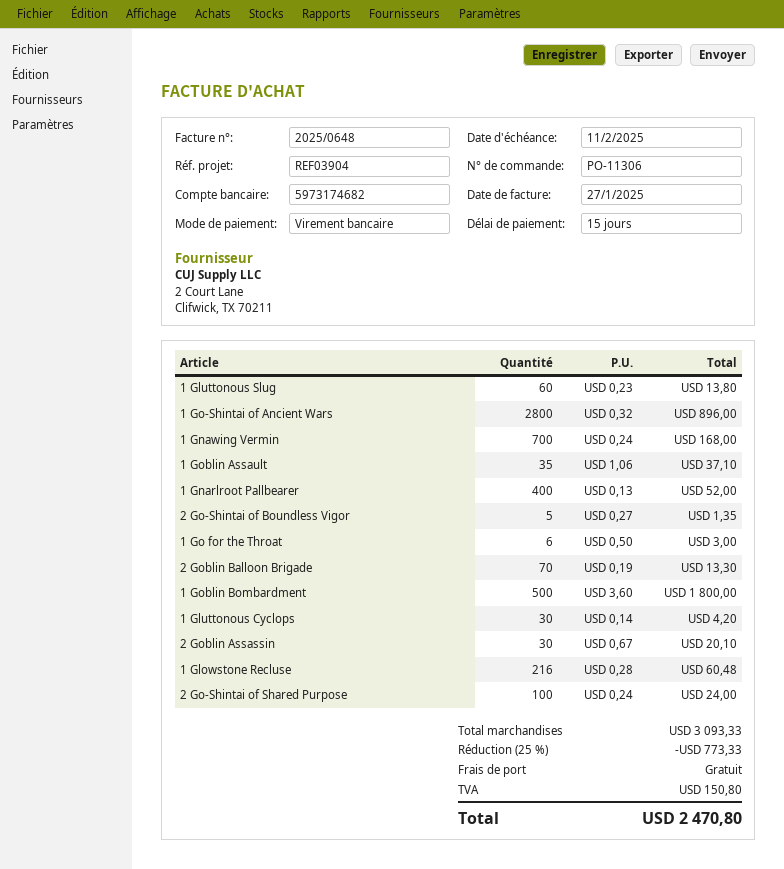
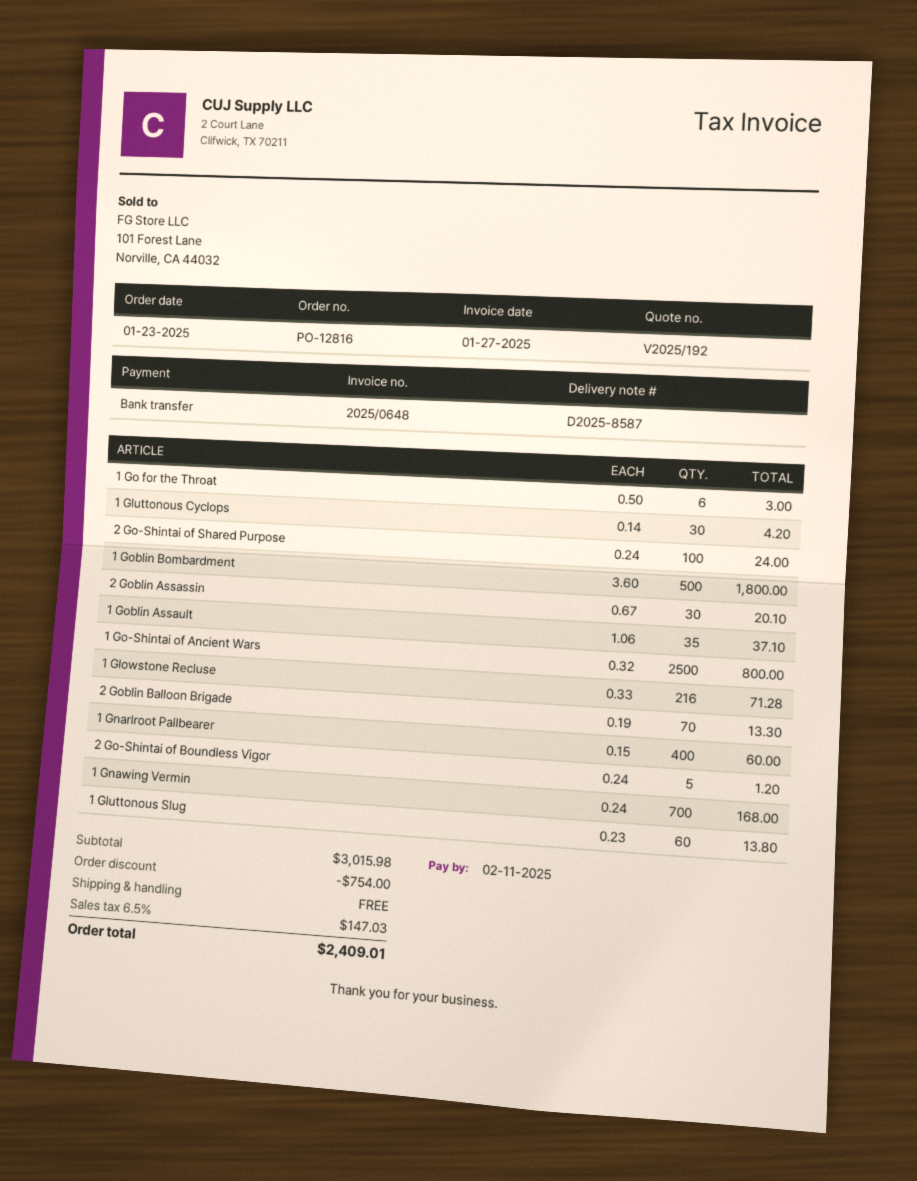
order number: PO-11306 -> PO-12816
1 Go-Shintai of Ancient Wars: 2800 x 0.32 = 896.00 -> 2500 x 0.32 = 800.00
1 Gnarlroot Pallbearer: 400 x 0.13 = 52.00 -> 400 x 0.15 = 60.00
2 Go-Shintai of Boundless Vigor: 5 x 0.27 = 1.35 -> 5 x 0.24 = 1.20
1 Glowstone Recluse: 216 x 0.28 = 60.48 -> 216 x 0.33 = 71.28
subtotal: 3093.33 -> 3015.98
discount: 773.33 -> 754.00
tax: 150.80 -> 147.03
total: 2470.80 -> 2409.01

